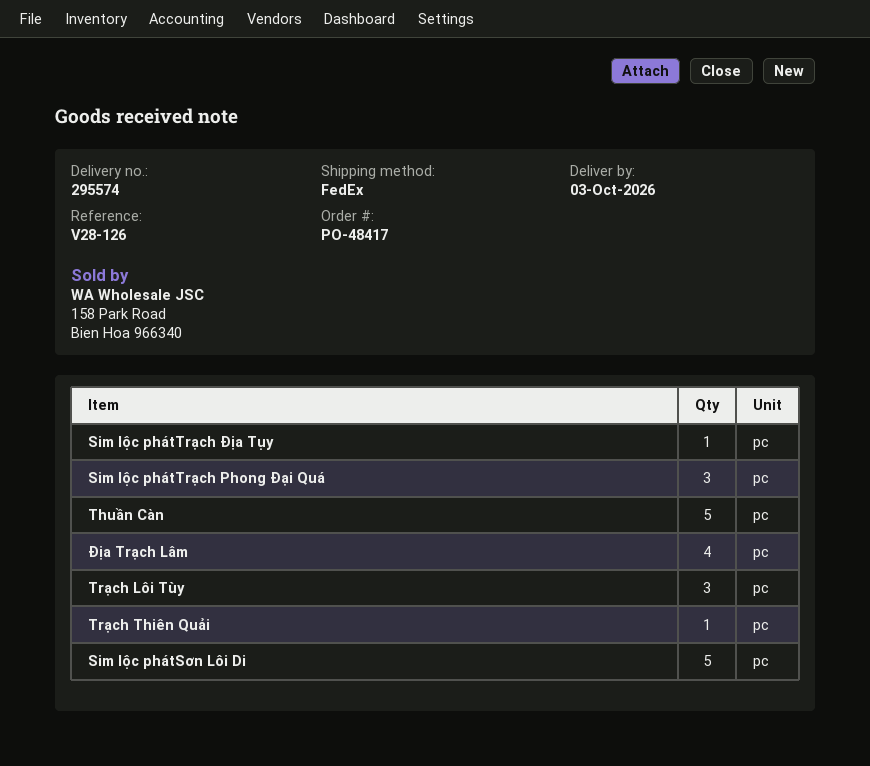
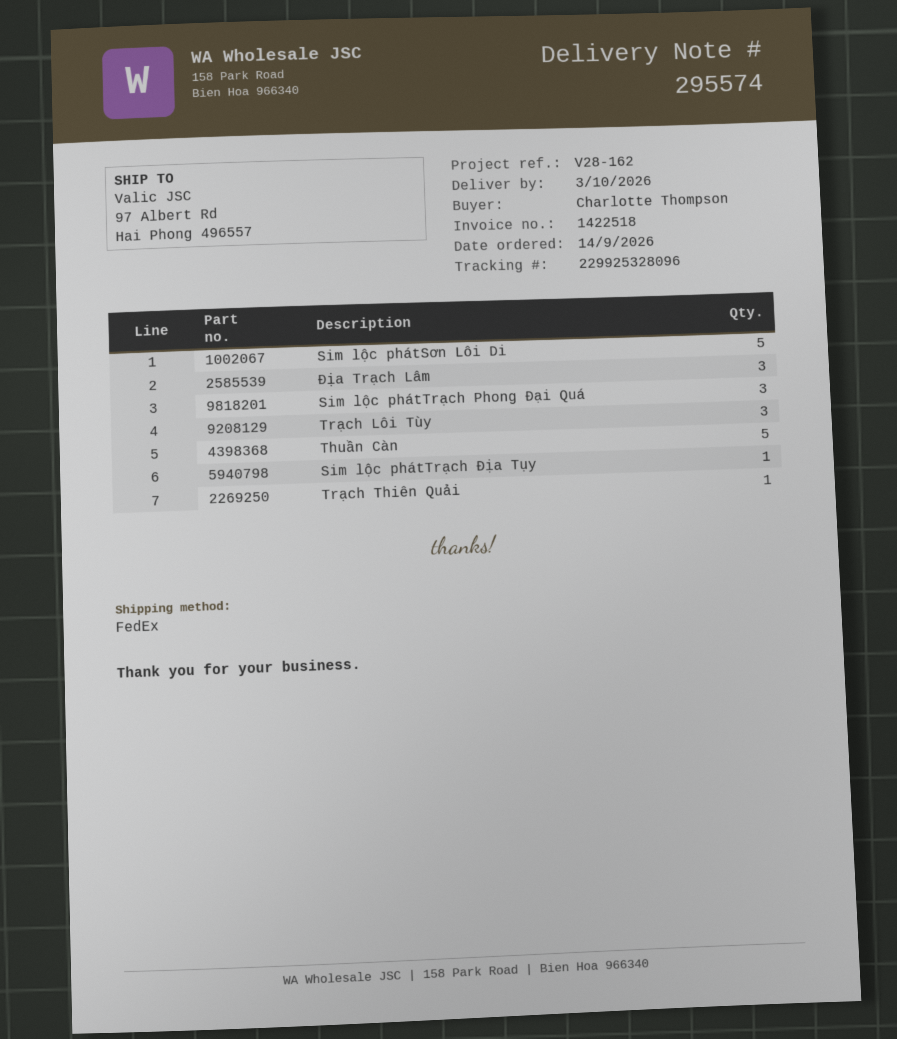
reference: V28-126 -> V28-162
Địa Trạch Lâm: 4 -> 3

